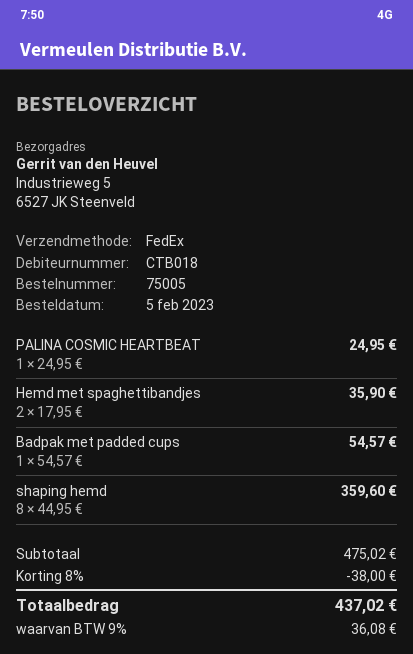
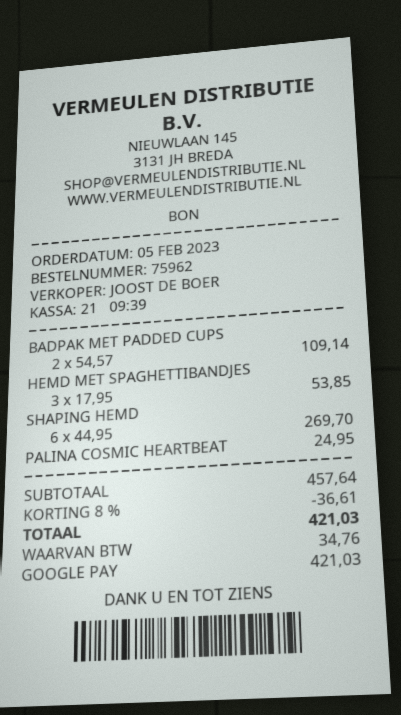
order number: 75005 -> 75962
Hemd met spaghettibandjes: 2 x 17.95 = 35.90 -> 3 x 17.95 = 53.85
Badpak met padded cups: 1 x 54.57 = 54.57 -> 2 x 54.57 = 109.14
shaping hemd: 8 x 44.95 = 359.60 -> 6 x 44.95 = 269.70
subtotal: 475.02 -> 457.64
discount: 8% = 38.00 -> 8% = 36.61
tax: 36.08 -> 34.76
total: 437.02 -> 421.03

